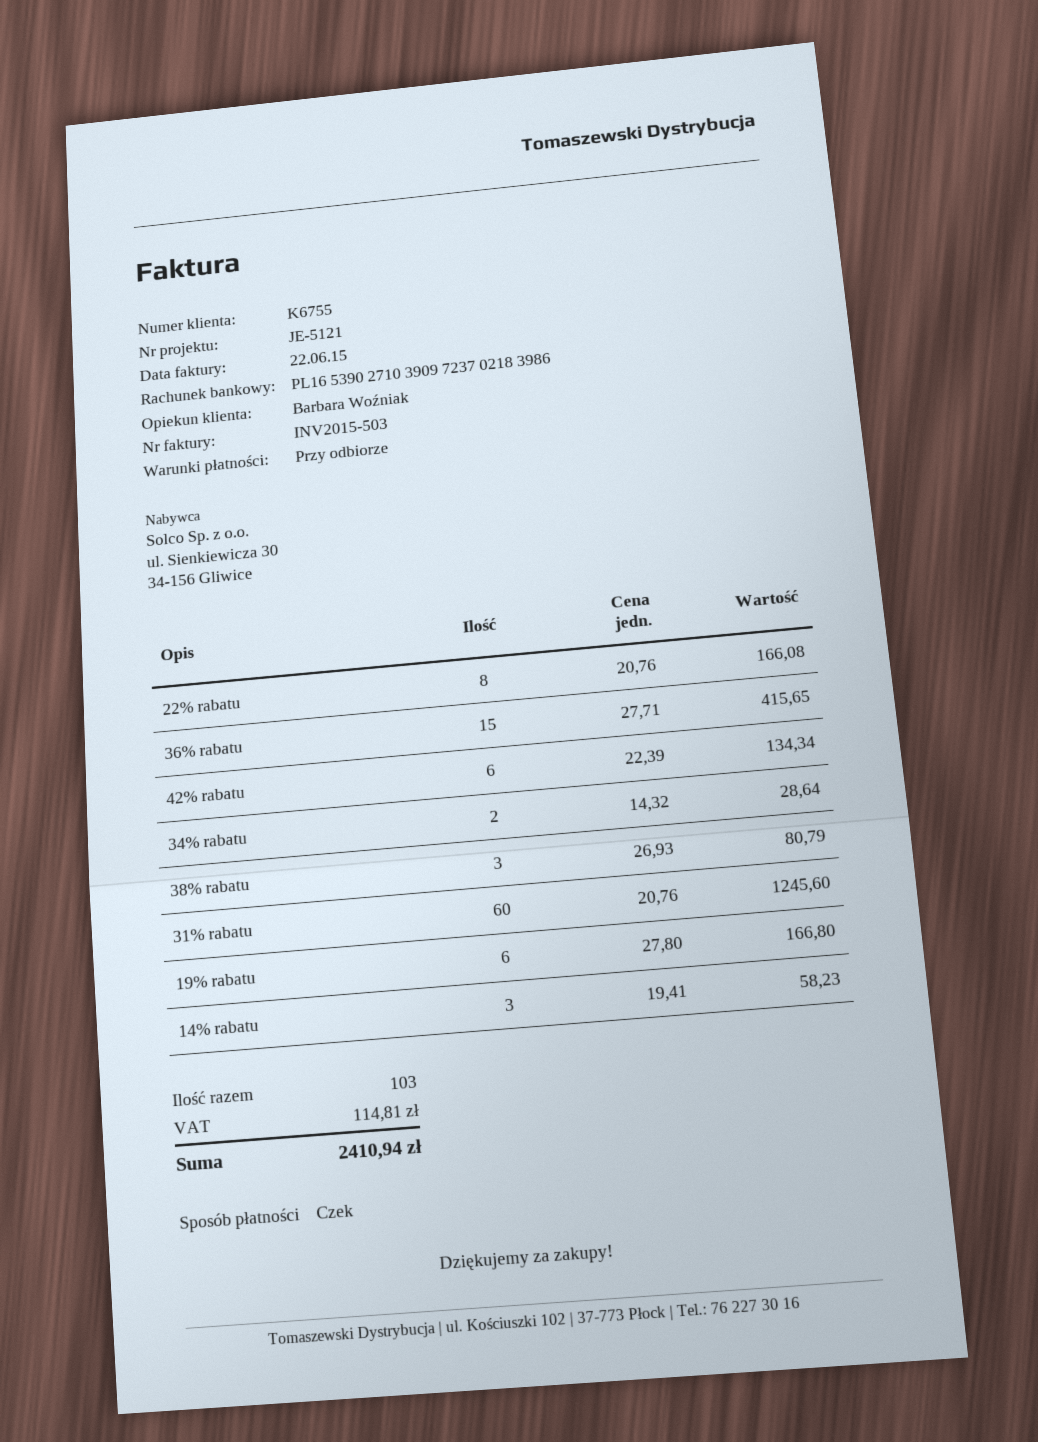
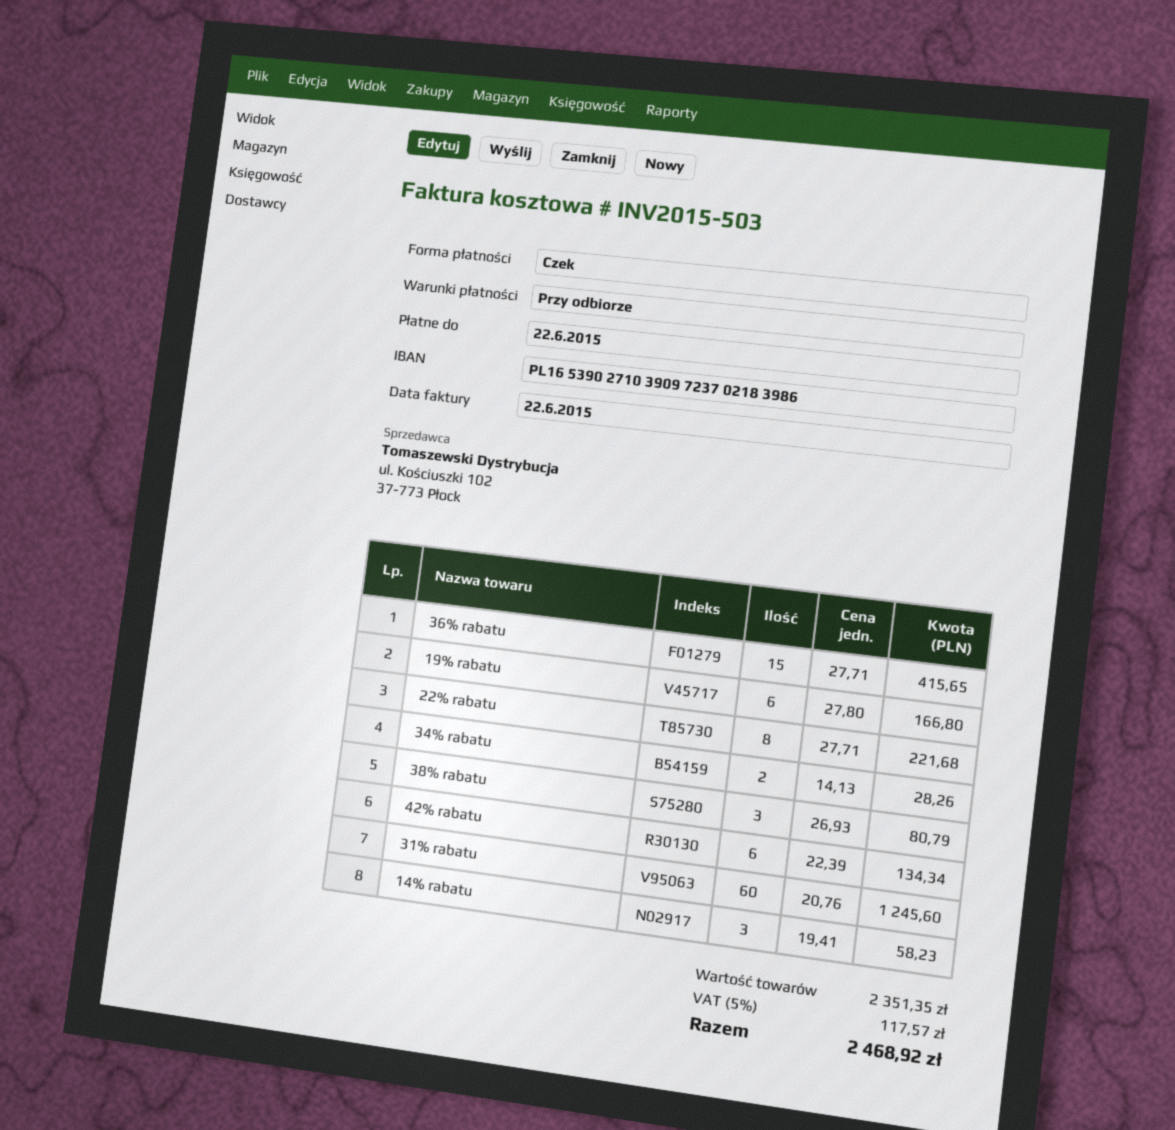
22% rabatu: 8 x 20.76 = 166.08 -> 8 x 27.71 = 221.68
34% rabatu: 2 x 14.32 = 28.64 -> 2 x 14.13 = 28.26
tax: 114.81 -> 117.57
total: 2410.94 -> 2468.92

